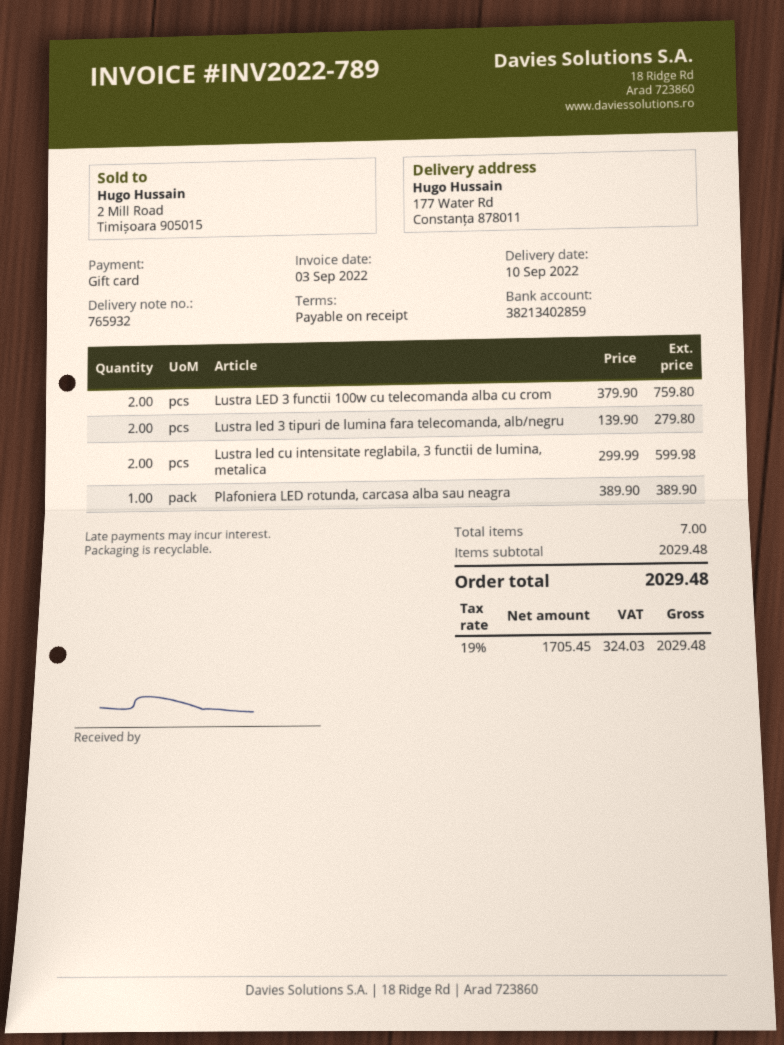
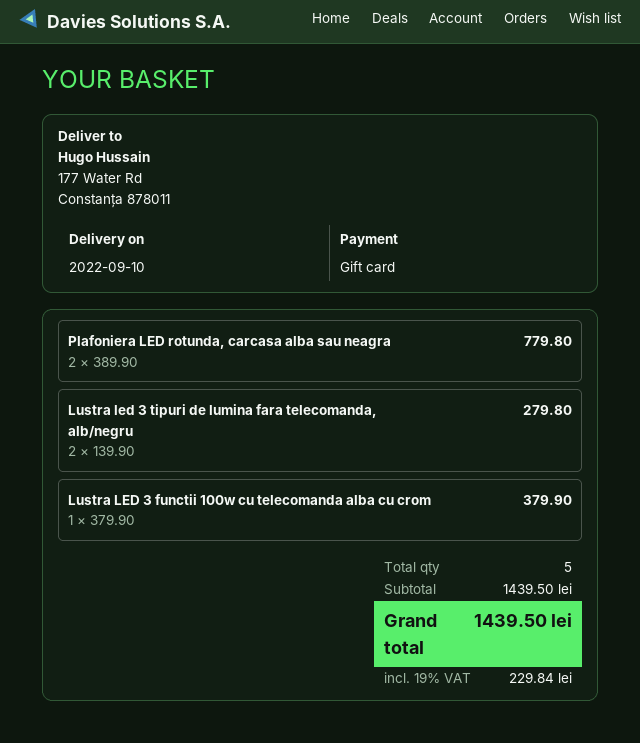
Lustra LED 3 functii 100w cu telecomanda alba cu crom: 2 x 379.90 = 759.80 -> 1 x 379.90 = 379.90
Lustra led cu intensitate reglabila, 3 functii de lumina, metalica: 2 x 299.99 = 599.98 -> none
Plafoniera LED rotunda, carcasa alba sau neagra: 1 x 389.90 = 389.90 -> 2 x 389.90 = 779.80
total quantity: 7 -> 5
subtotal: 2029.48 -> 1439.50
tax: 19% = 324.03 -> 19% = 229.84
total: 2029.48 -> 1439.50

